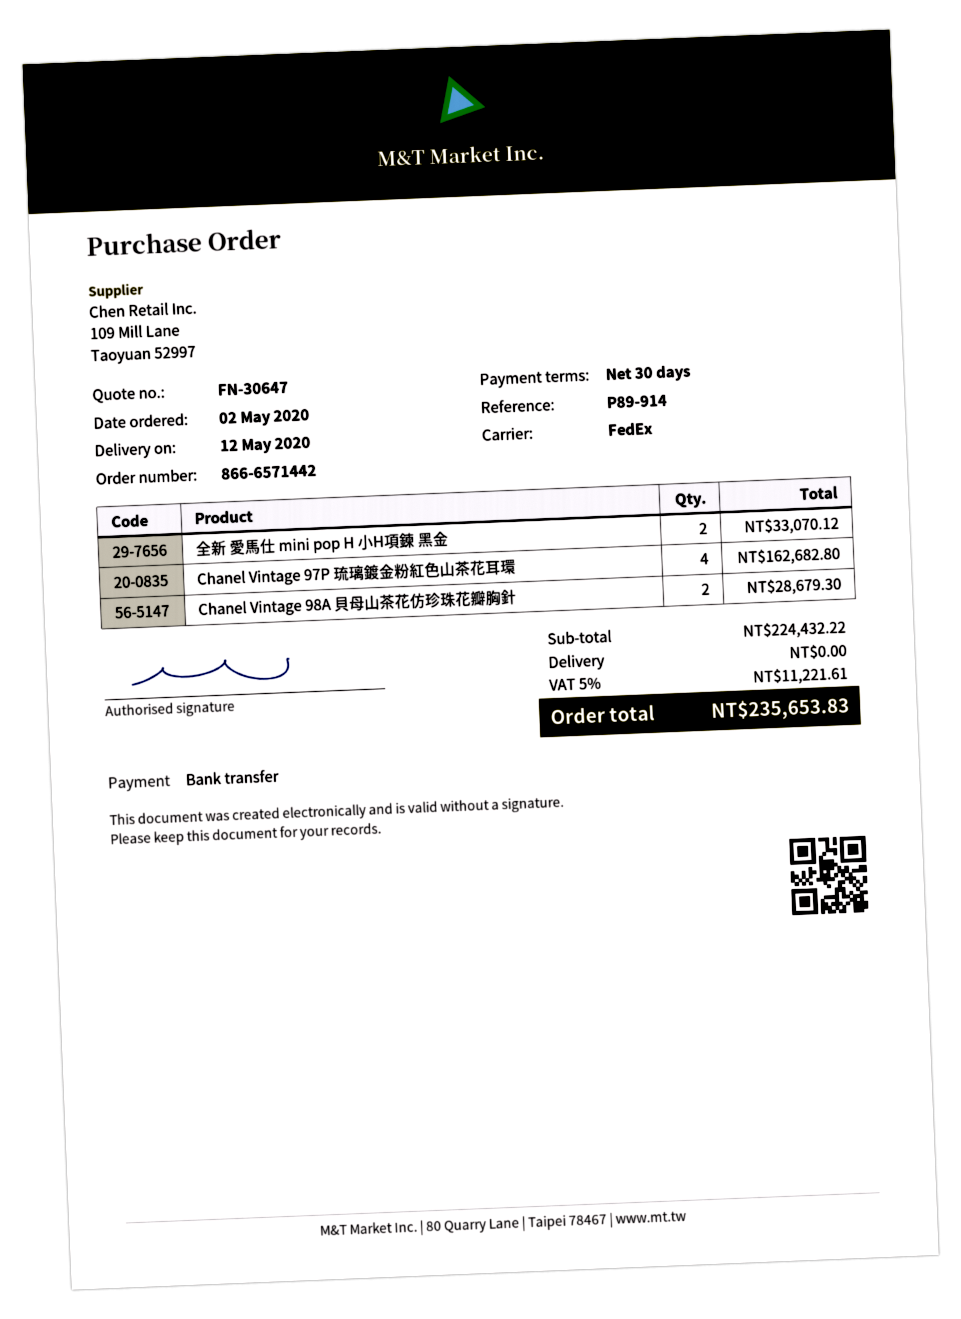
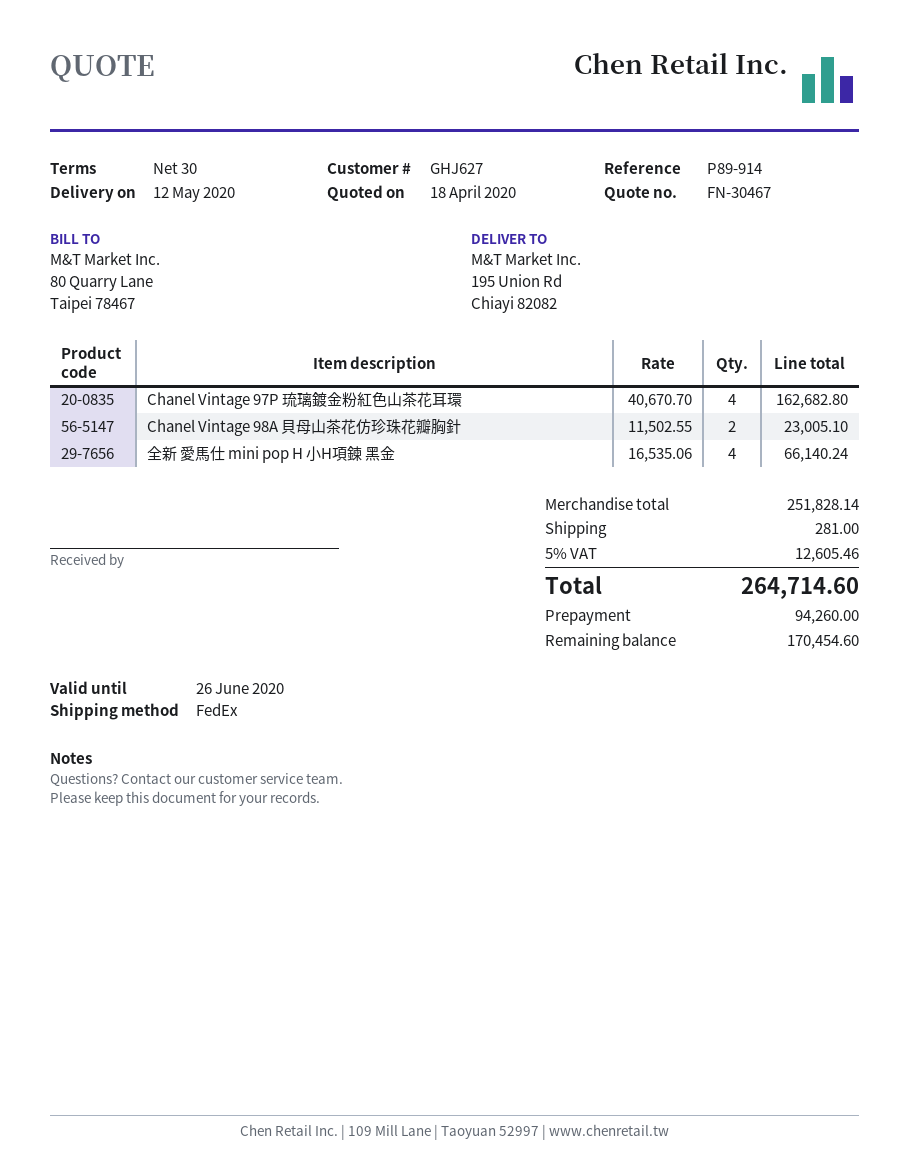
quote number: FN-30647 -> FN-30467
全新 愛馬仕 mini pop H 小H項鍊 黑金: 2 for 33070.12 -> 4 for 66140.24
Chanel Vintage 98A 貝母山茶花仿珍珠花瓣胸針: 2 for 28679.30 -> 2 for 23005.10
subtotal: 224432.22 -> 251828.14
shipping: 0.00 -> 281.00
tax: 5% = 11221.61 -> 5% = 12605.46
total: 235653.83 -> 264714.60

